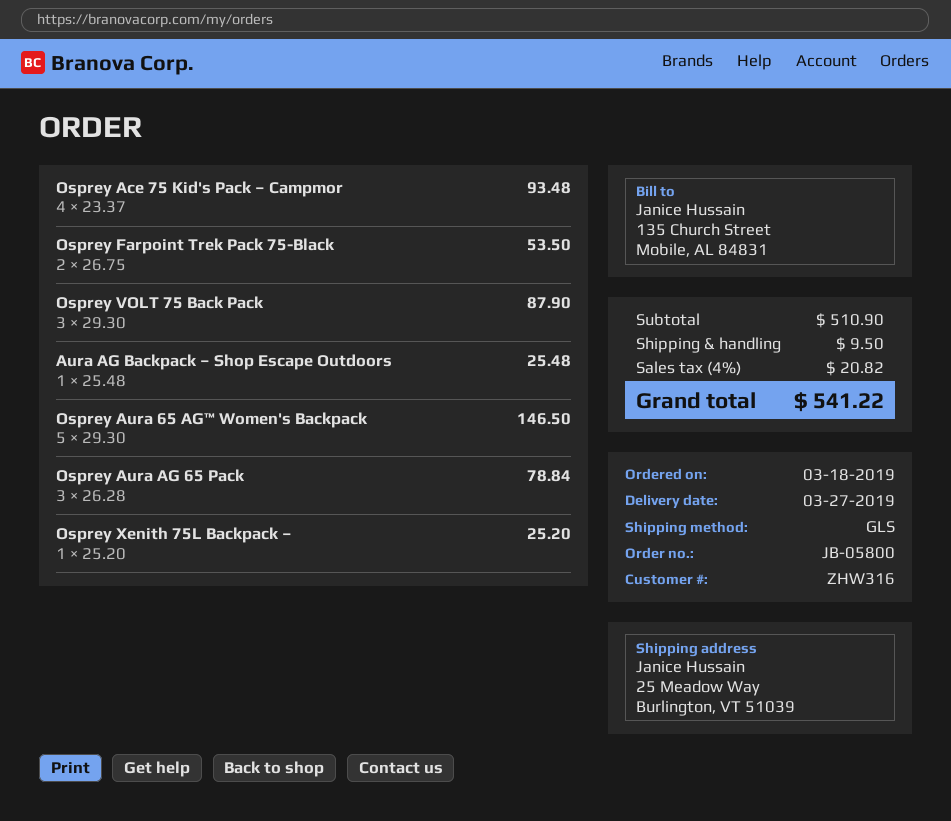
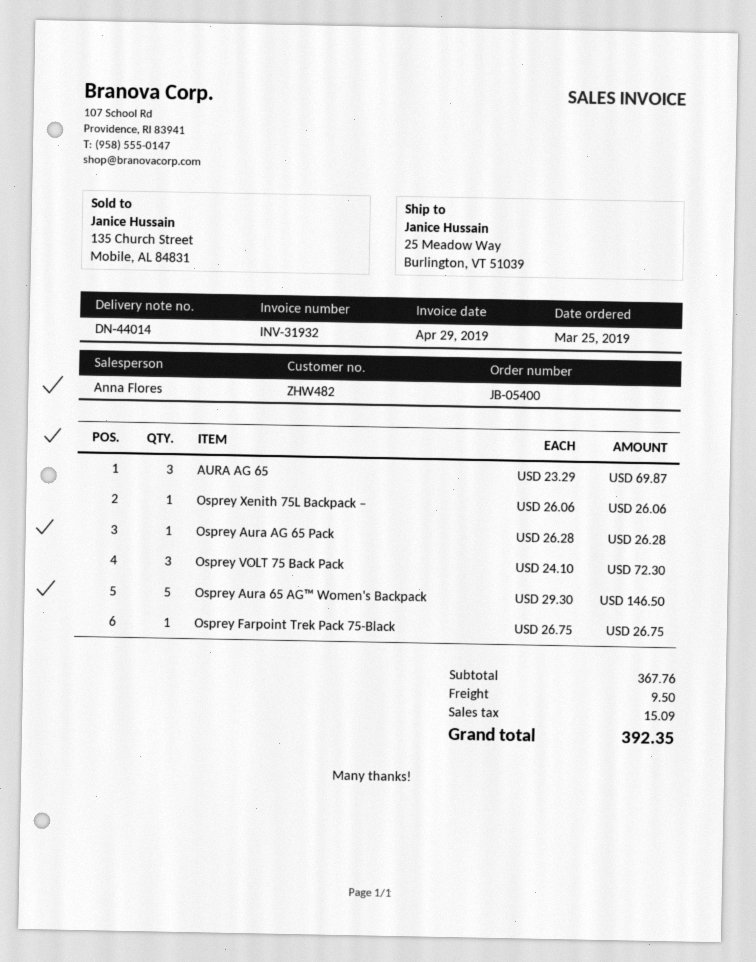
order number: JB-05800 -> JB-05400
order date: 2019-03-18 -> 2019-03-25
customer number: ZHW316 -> ZHW482
Osprey Ace 75 Kid's Pack – Campmor: 4 x 23.37 = 93.48 -> none
Osprey Farpoint Trek Pack 75-Black: 2 x 26.75 = 53.50 -> 1 x 26.75 = 26.75
Osprey VOLT 75 Back Pack: 3 x 29.30 = 87.90 -> 3 x 24.10 = 72.30
Aura AG Backpack – Shop Escape Outdoors: 1 x 25.48 = 25.48 -> none
Osprey Aura AG 65 Pack: 3 x 26.28 = 78.84 -> 1 x 26.28 = 26.28
Osprey Xenith 75L Backpack –: 1 x 25.20 = 25.20 -> 1 x 26.06 = 26.06
AURA AG 65: none -> 3 x 23.29 = 69.87
subtotal: 510.90 -> 367.76
tax: 20.82 -> 15.09
total: 541.22 -> 392.35

